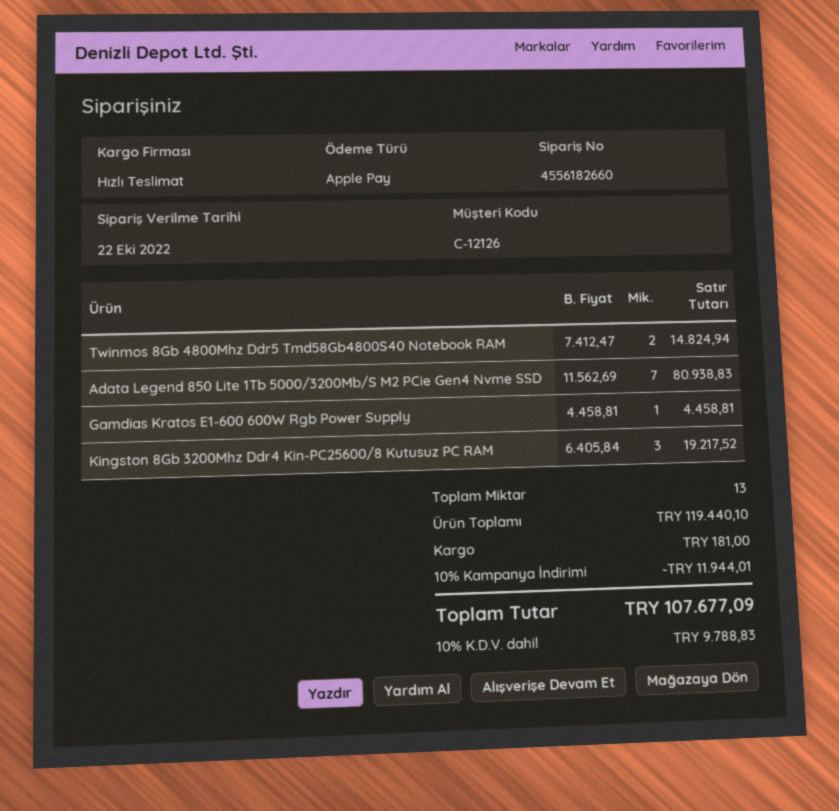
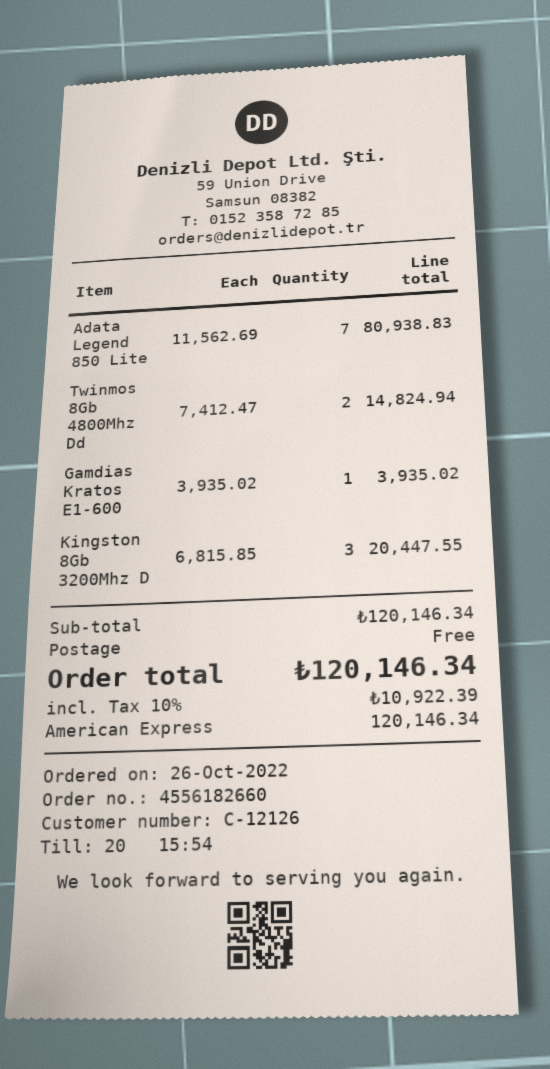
order date: 2022-10-22 -> 2022-10-26
payment method: Apple Pay -> American Express
Gamdias Kratos E1-600 600W Rgb Power Supply: 1 x 4458.81 = 4458.81 -> 1 x 3935.02 = 3935.02
Kingston 8Gb 3200Mhz Ddr4 Kin-PC25600/8 Kutusuz PC RAM: 3 x 6405.84 = 19217.52 -> 3 x 6815.85 = 20447.55
subtotal: 119440.10 -> 120146.34
discount: 10% = 11944.01 -> none
shipping: 181.00 -> 0.00
tax: 10% = 9788.83 -> 10% = 10922.39
total: 107677.09 -> 120146.34

